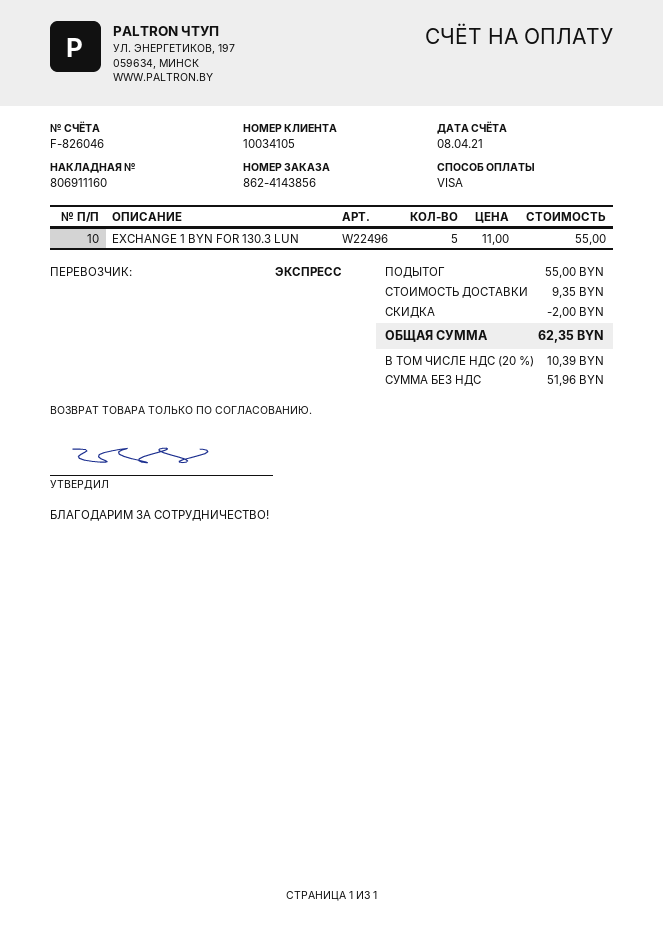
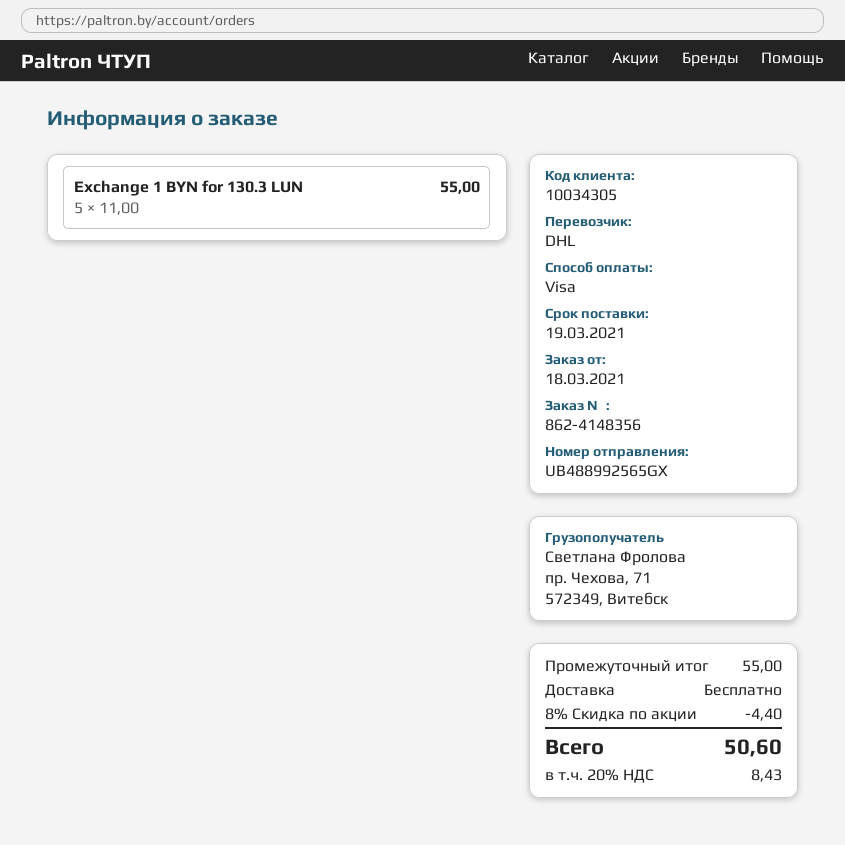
order number: 862-4143856 -> 862-4148356
customer number: 10034105 -> 10034305
shipping method: express -> DHL
discount: 2.00 -> 4.40
shipping: 9.35 -> 0.00
tax: 20% = 10.39 -> 20% = 8.43
total: 62.35 -> 50.60

